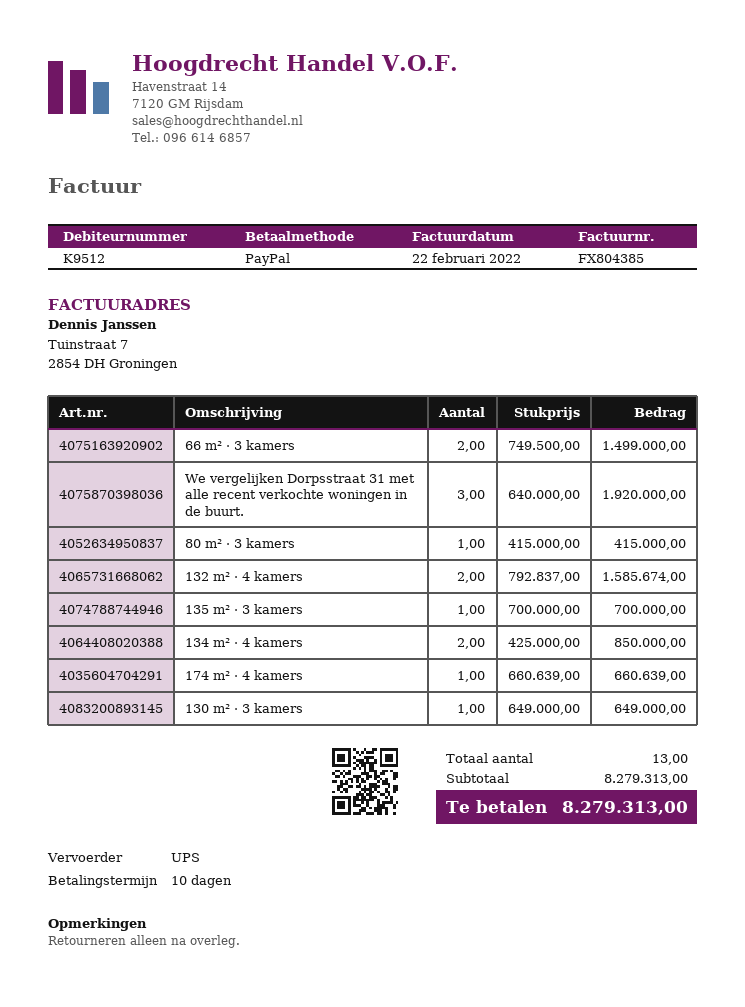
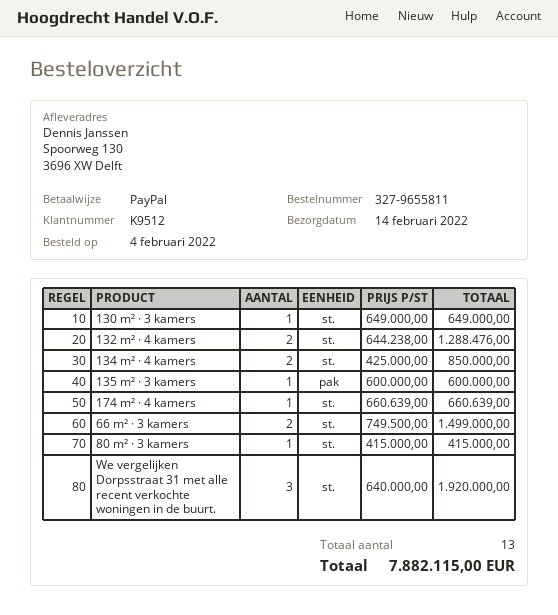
132 m² · 4 kamers: 2 x 792837.00 = 1585674.00 -> 2 x 644238.00 = 1288476.00
135 m² · 3 kamers: 1 x 700000.00 = 700000.00 -> 1 x 600000.00 = 600000.00
total: 8279313.00 -> 7882115.00

